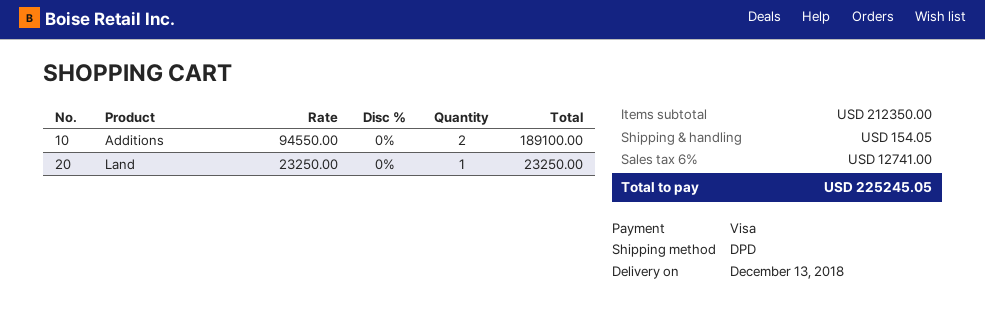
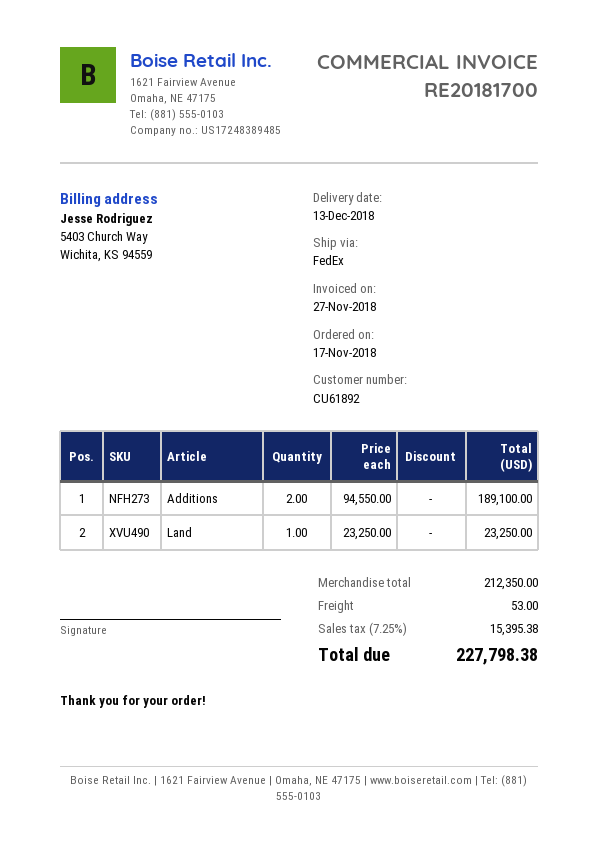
shipping method: DPD -> FedEx
shipping: 154.05 -> 53.00
tax: 6% = 12741.00 -> 7.25% = 15395.38
total: 225245.05 -> 227798.38

